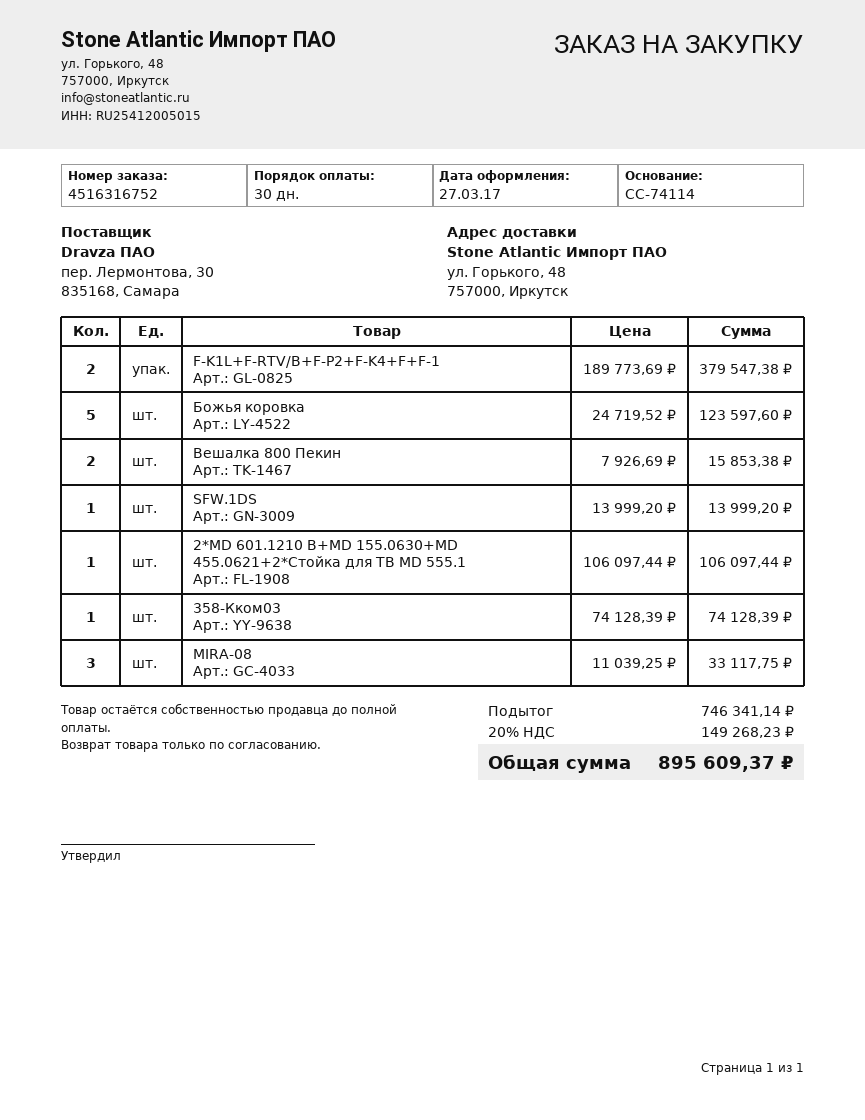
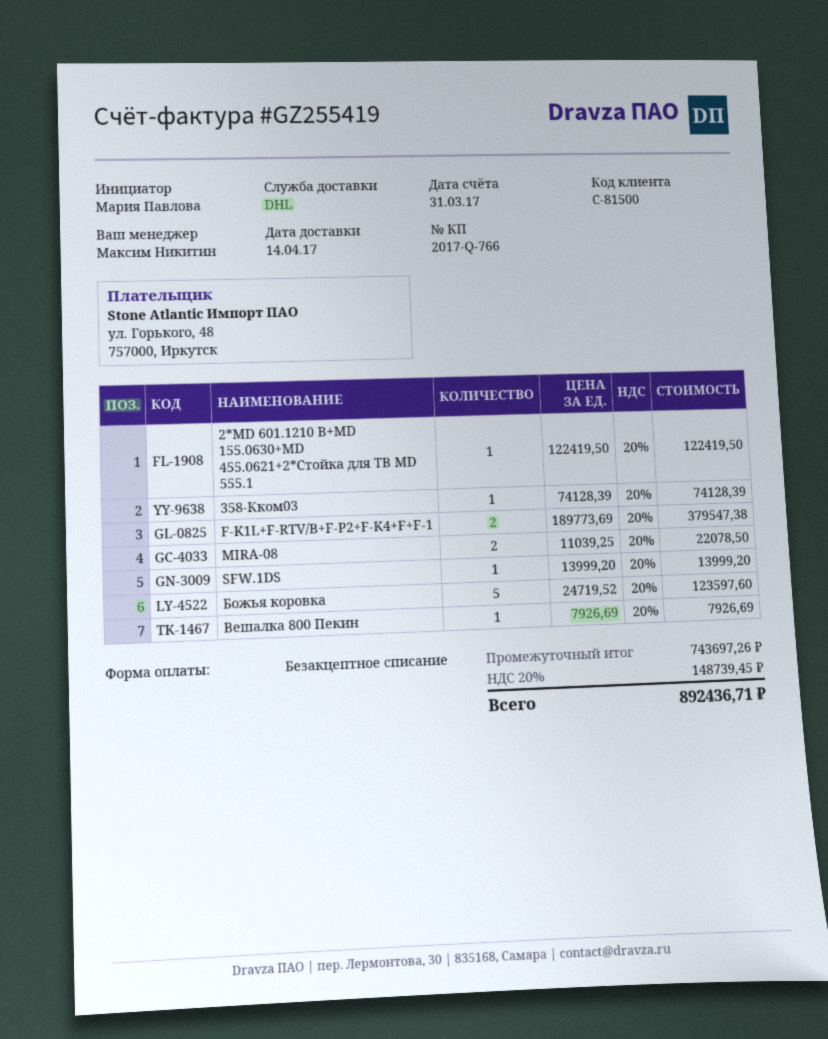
Вешалка 800 Пекин: 2 x 7926.69 = 15853.38 -> 1 x 7926.69 = 7926.69
2*MD 601.1210 B+MD 155.0630+MD 455.0621+2*Стойка для ТВ MD 555.1: 1 x 106097.44 = 106097.44 -> 1 x 122419.50 = 122419.50
MIRA-08: 3 x 11039.25 = 33117.75 -> 2 x 11039.25 = 22078.50
subtotal: 746341.14 -> 743697.26
tax: 20% = 149268.23 -> 20% = 148739.45
total: 895609.37 -> 892436.71

